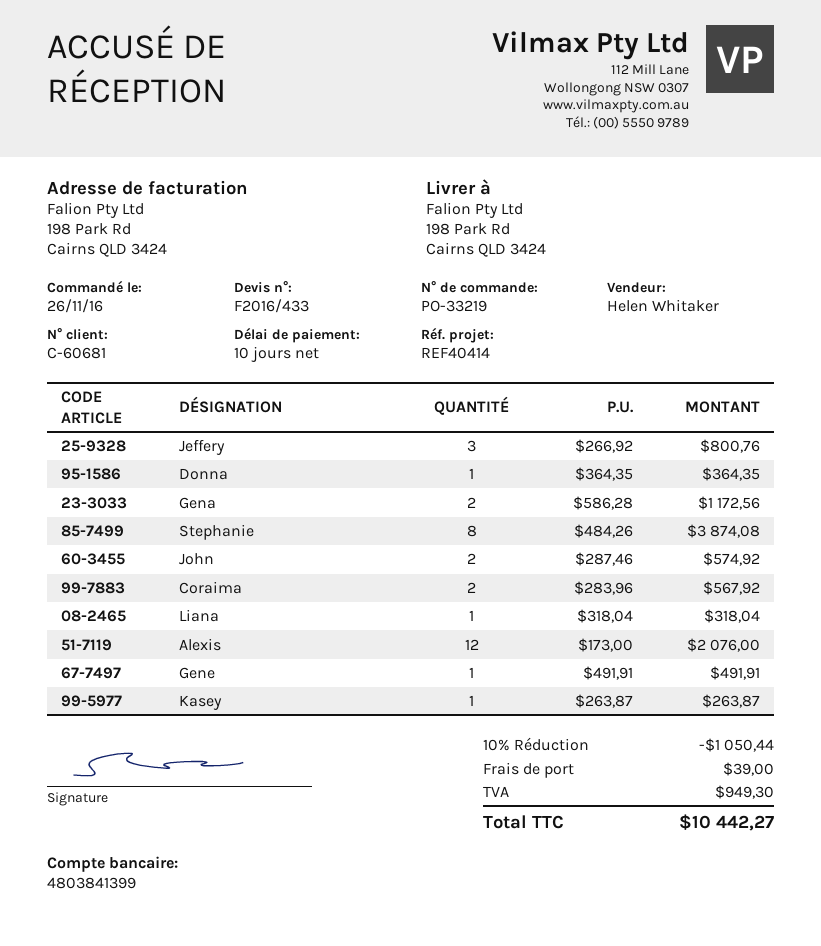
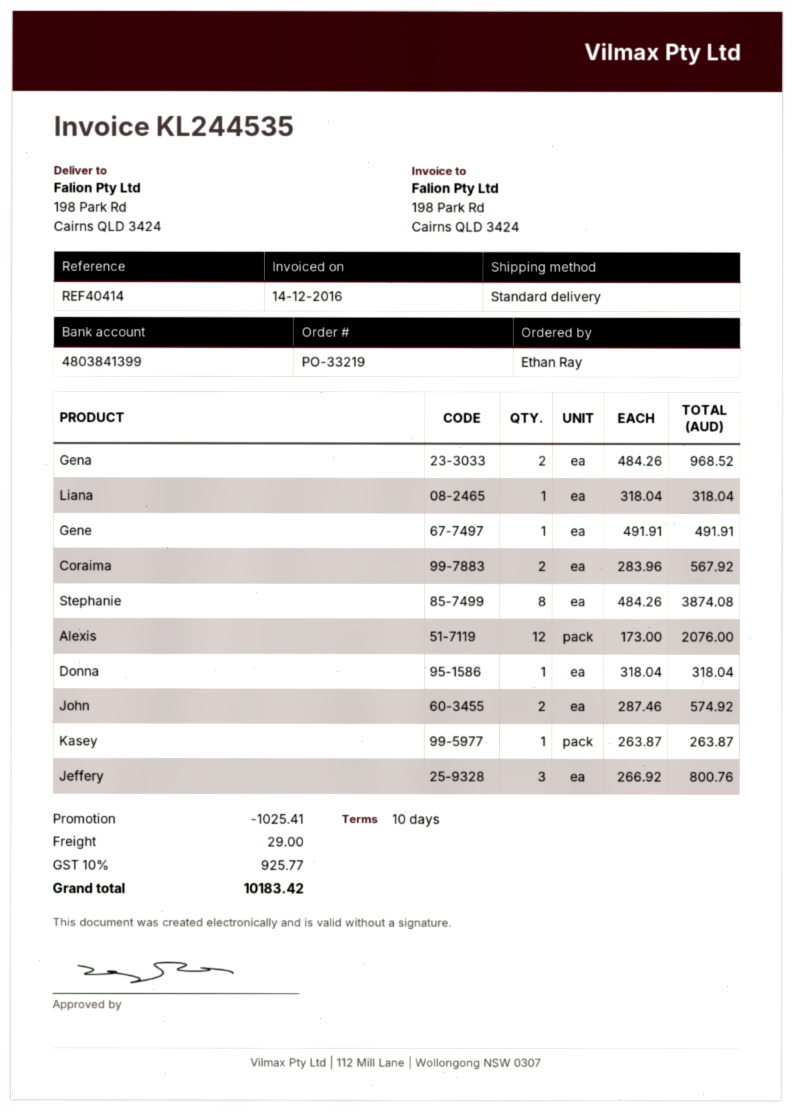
Donna: 1 x 364.35 = 364.35 -> 1 x 318.04 = 318.04
Gena: 2 x 586.28 = 1172.56 -> 2 x 484.26 = 968.52
discount: 1050.44 -> 1025.41
shipping: 39.00 -> 29.00
tax: 949.30 -> 925.77
total: 10442.27 -> 10183.42

